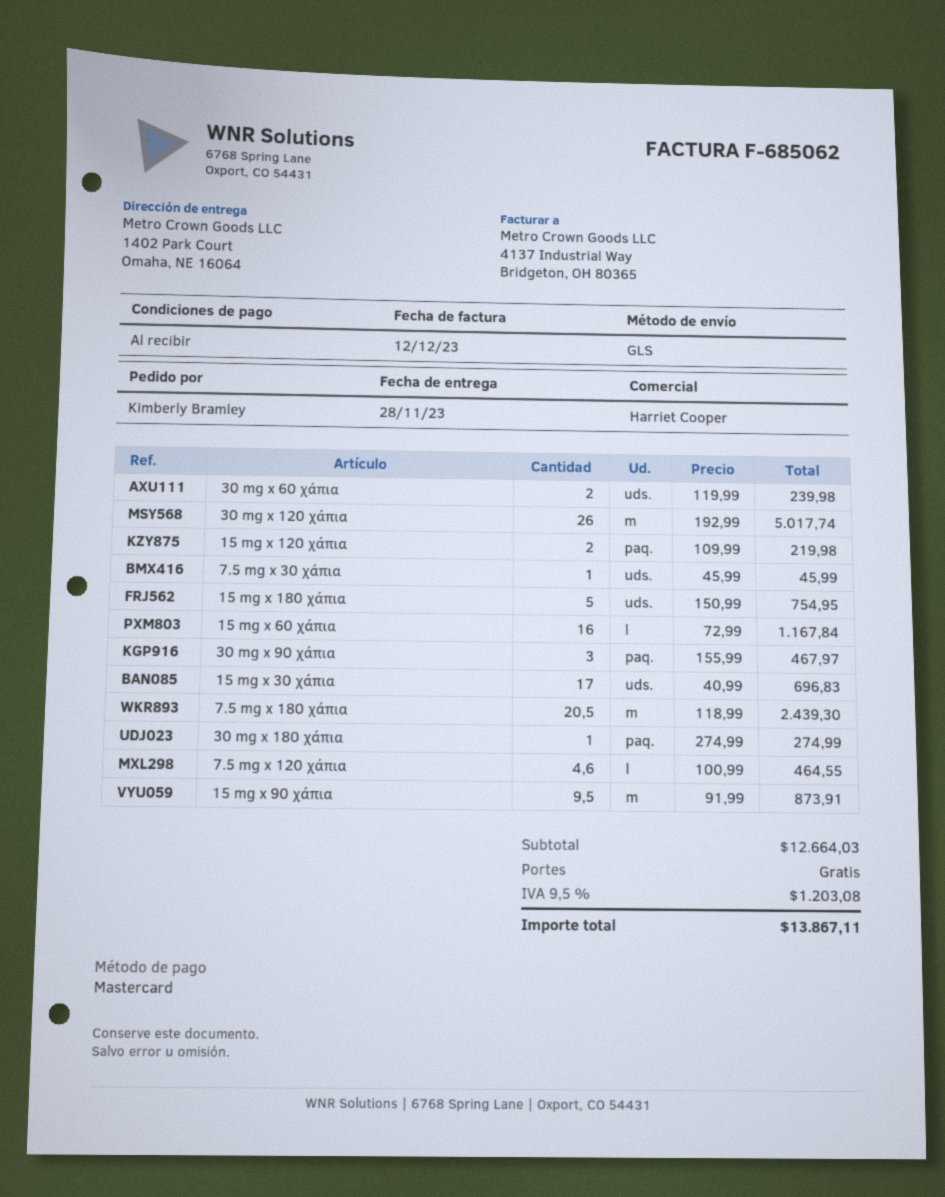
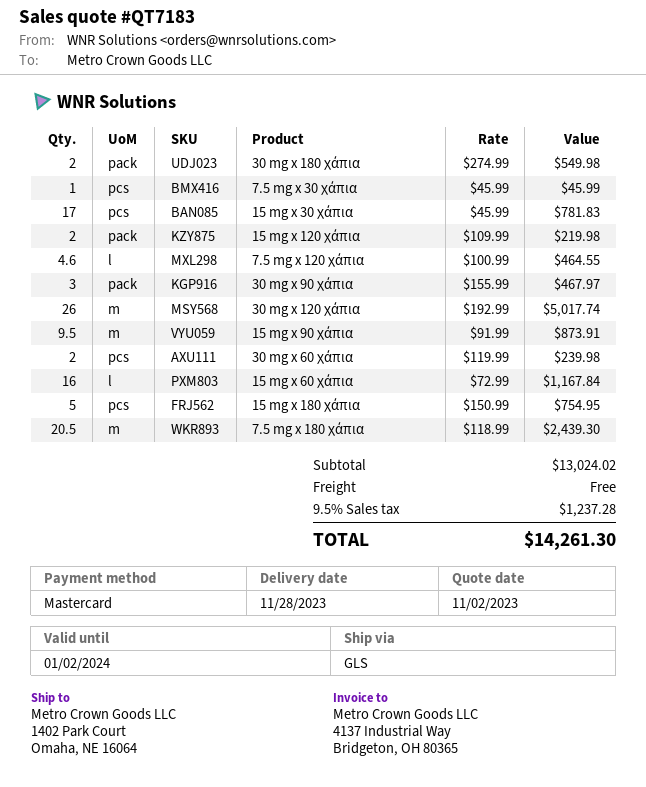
15 mg x 30 χάπια: 17 x 40.99 = 696.83 -> 17 x 45.99 = 781.83
30 mg x 180 χάπια: 1 x 274.99 = 274.99 -> 2 x 274.99 = 549.98
subtotal: 12664.03 -> 13024.02
tax: 9.5% = 1203.08 -> 9.5% = 1237.28
total: 13867.11 -> 14261.30

